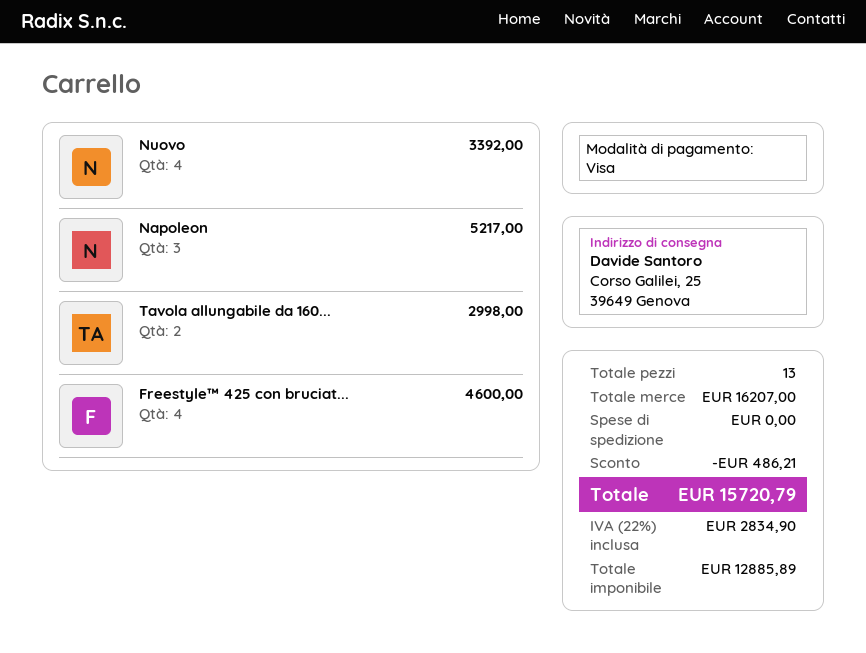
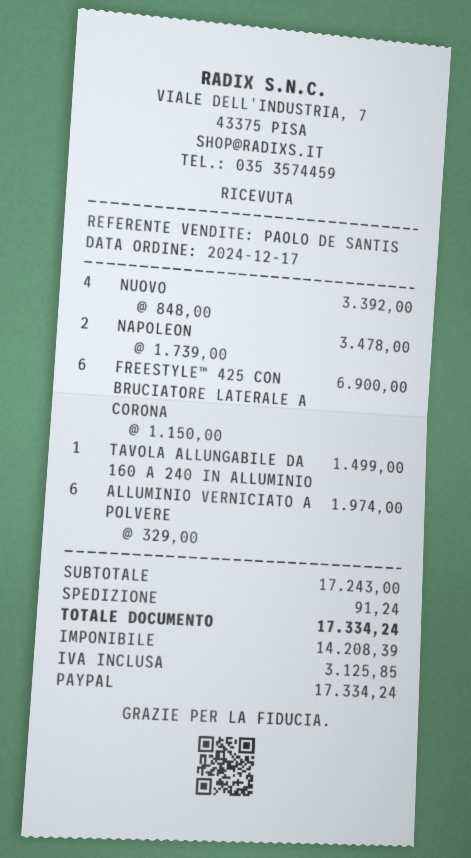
payment method: Visa -> PayPal
Napoleon: 3 for 5217.00 -> 2 for 3478.00
Tavola allungabile da 160...: 2 for 2998.00 -> 1 for 1499.00
Freestyle™ 425 con bruciat...: 4 for 4600.00 -> 6 for 6900.00
ALLUMINIO VERNICIATO A POLVERE: none -> 6 for 1974.00
subtotal: 16207.00 -> 17243.00
discount: 486.21 -> none
shipping: 0.00 -> 91.24
net: 12885.89 -> 14208.39
tax: 2834.90 -> 3125.85
total: 15720.79 -> 17334.24

